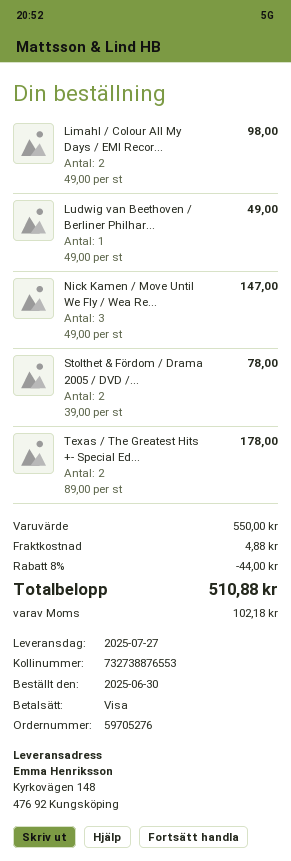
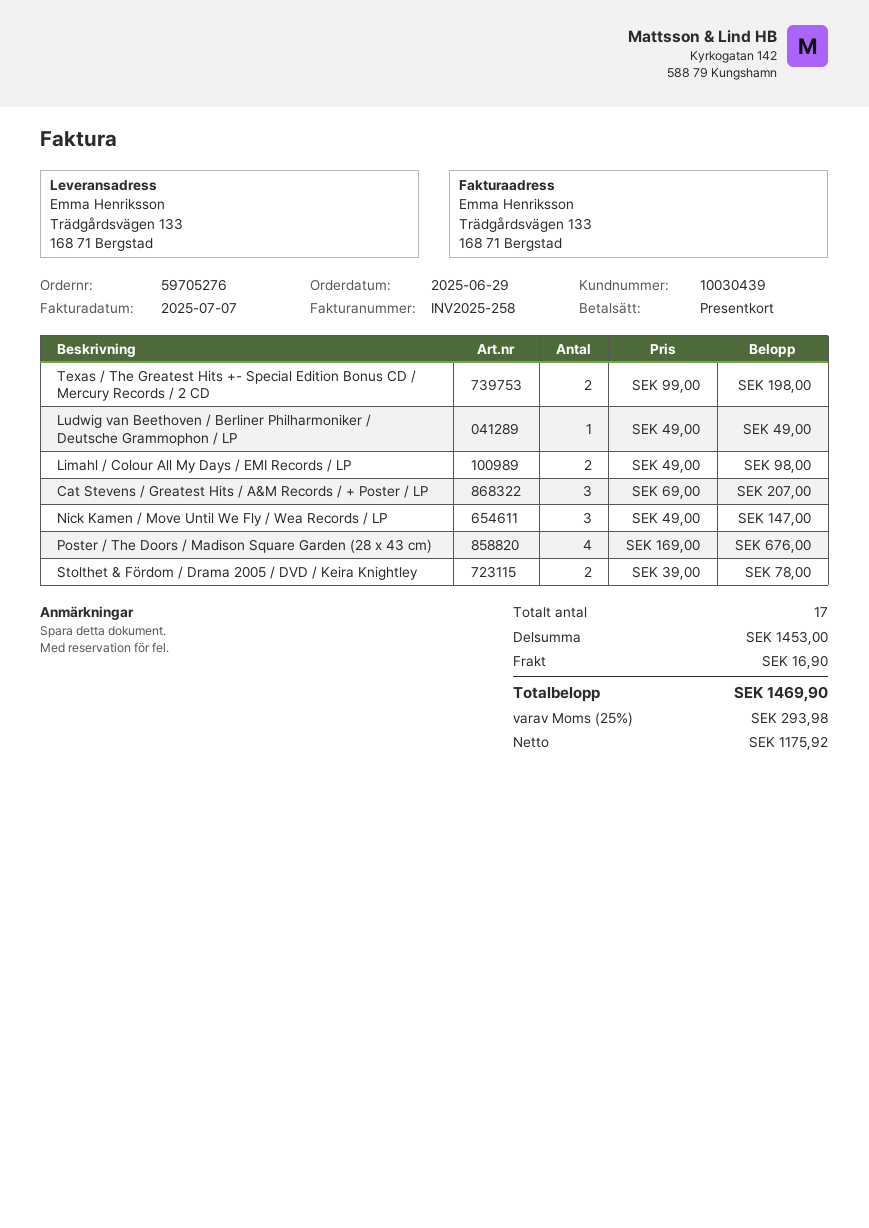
order date: 2025-06-30 -> 2025-06-29
payment method: Visa -> gift card
ship to: Kyrkovägen 148, 476 92 Kungsköping -> Trädgårdsvägen 133, 168 71 Bergstad
Texas / The Greatest Hits +- Special Ed...: 2 x 89.00 = 178.00 -> 2 x 99.00 = 198.00
Cat Stevens / Greatest Hits / A&M Records / + Poster / LP: none -> 3 x 69.00 = 207.00
Poster / The Doors / Madison Square Garden (28 x 43 cm): none -> 4 x 169.00 = 676.00
subtotal: 550.00 -> 1453.00
discount: 8% = 44.00 -> none
shipping: 4.88 -> 16.90
tax: 102.18 -> 293.98
total: 510.88 -> 1469.90

